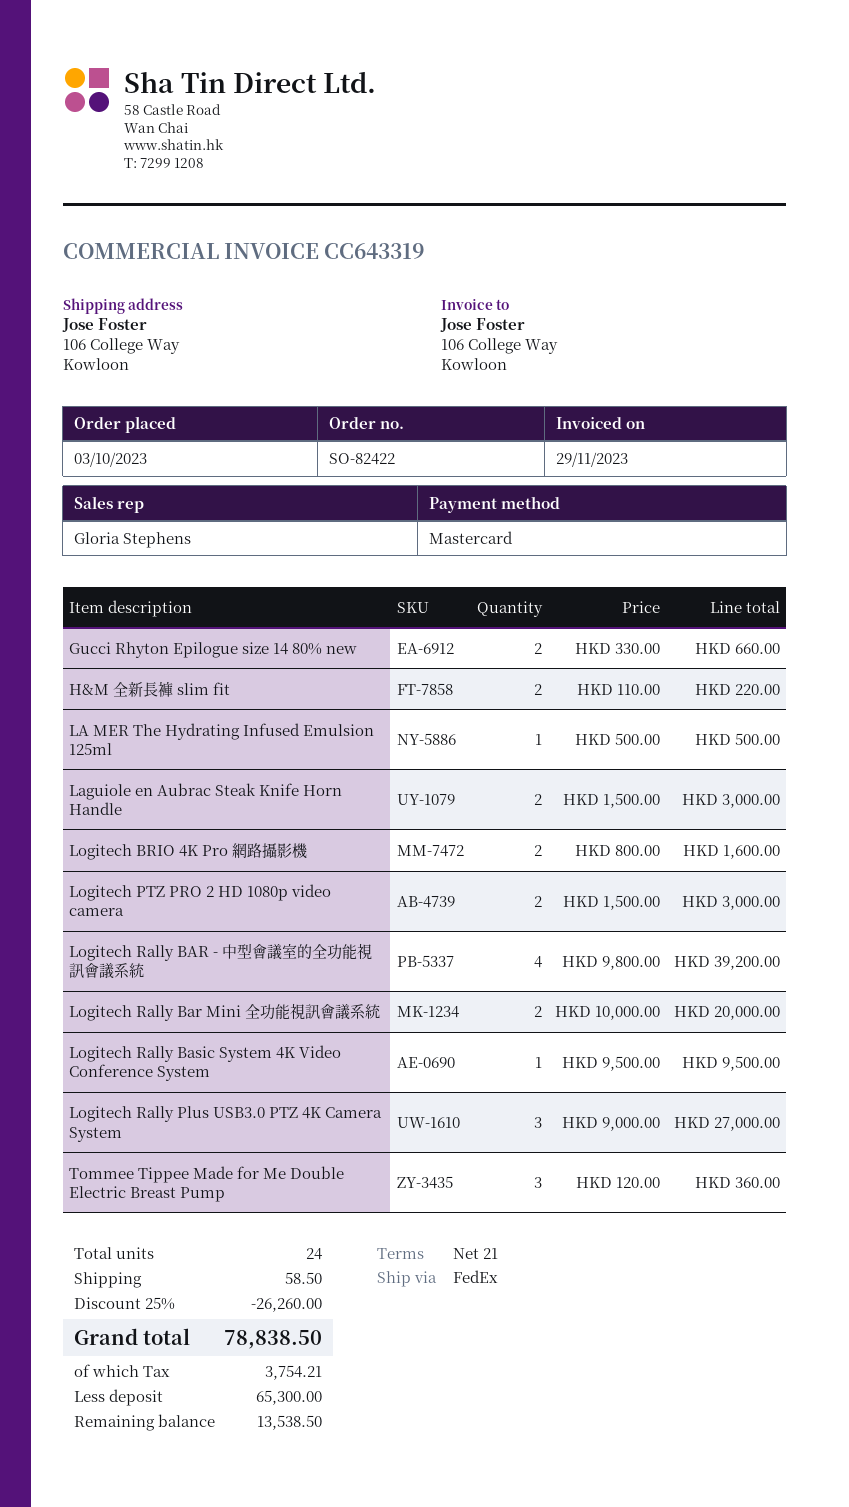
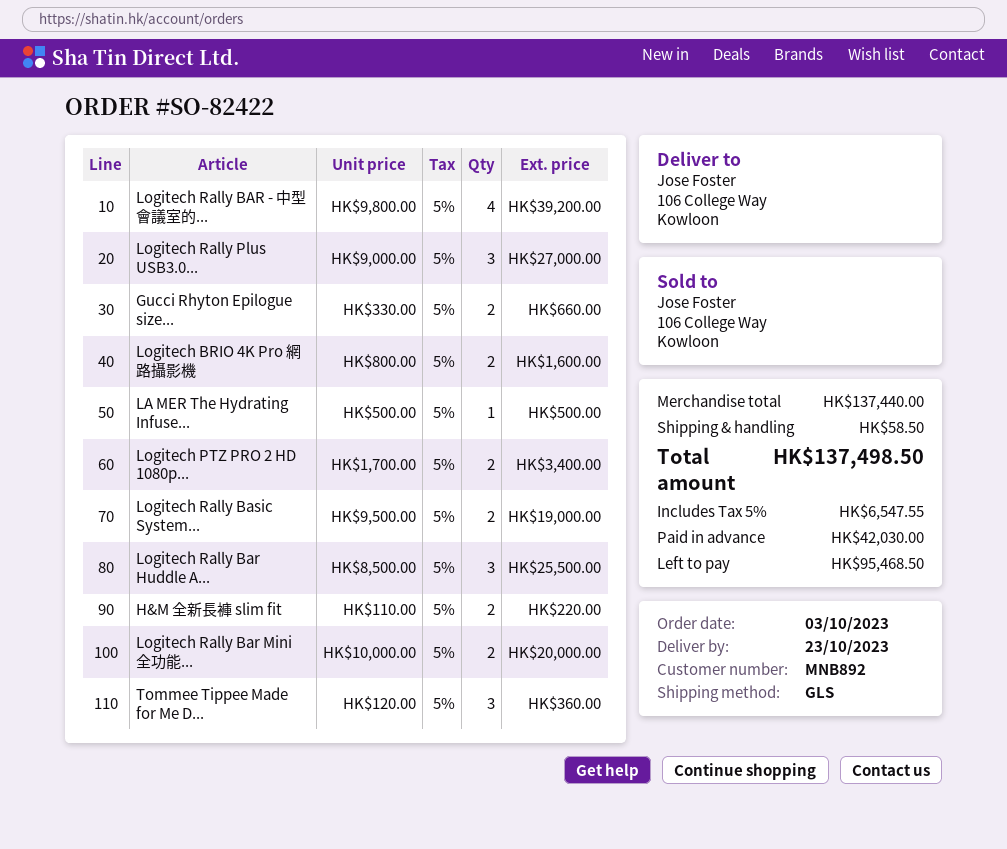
shipping method: FedEx -> GLS
Laguiole en Aubrac Steak Knife Horn Handle: 2 x 1500.00 = 3000.00 -> none
Logitech PTZ PRO 2 HD 1080p video camera: 2 x 1500.00 = 3000.00 -> 2 x 1700.00 = 3400.00
Logitech Rally Basic System 4K Video Conference System: 1 x 9500.00 = 9500.00 -> 2 x 9500.00 = 19000.00
Logitech Rally Bar Huddle A...: none -> 3 x 8500.00 = 25500.00
discount: 25% = 26260.00 -> none
tax: 3754.21 -> 6547.55
total: 78838.50 -> 137498.50
deposit: 65300.00 -> 42030.00
balance: 13538.50 -> 95468.50

